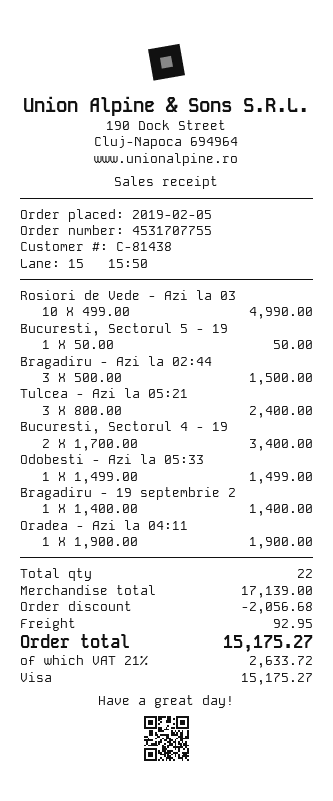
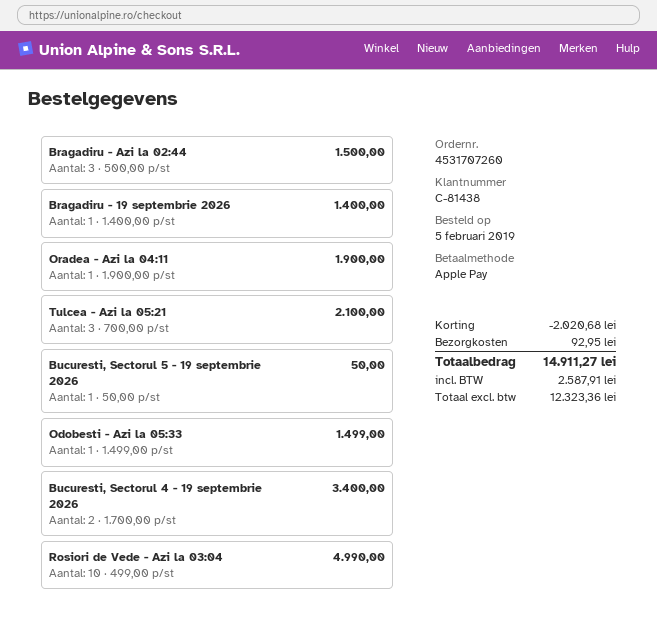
order number: 4531707755 -> 4531707260
payment method: Visa -> Apple Pay
Tulcea - Azi la 05:21: 3 x 800.00 = 2400.00 -> 3 x 700.00 = 2100.00
discount: 2056.68 -> 2020.68
tax: 2633.72 -> 2587.91
total: 15175.27 -> 14911.27

